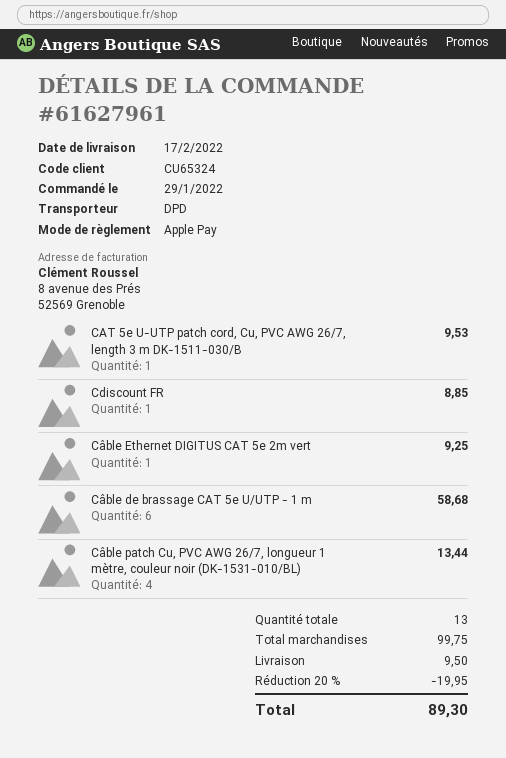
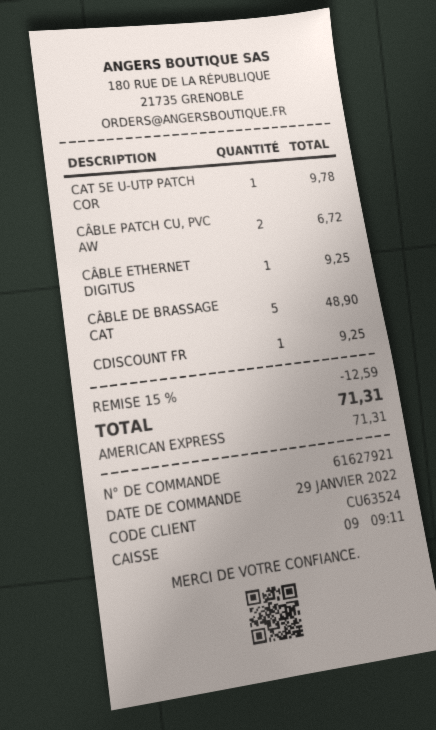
order number: 61627961 -> 61627921
customer number: CU65324 -> CU63524
payment method: Apple Pay -> American Express
CAT 5e U-UTP patch cord, Cu, PVC AWG 26/7, length 3 m DK-1511-030/B: 1 for 9.53 -> 1 for 9.78
Cdiscount FR: 1 for 8.85 -> 1 for 9.25
Câble de brassage CAT 5e U/UTP - 1 m: 6 for 58.68 -> 5 for 48.90
Câble patch Cu, PVC AWG 26/7, longueur 1 mètre, couleur noir (DK-1531-010/BL): 4 for 13.44 -> 2 for 6.72
discount: 20% = 19.95 -> 15% = 12.59
shipping: 9.50 -> none
total: 89.30 -> 71.31

